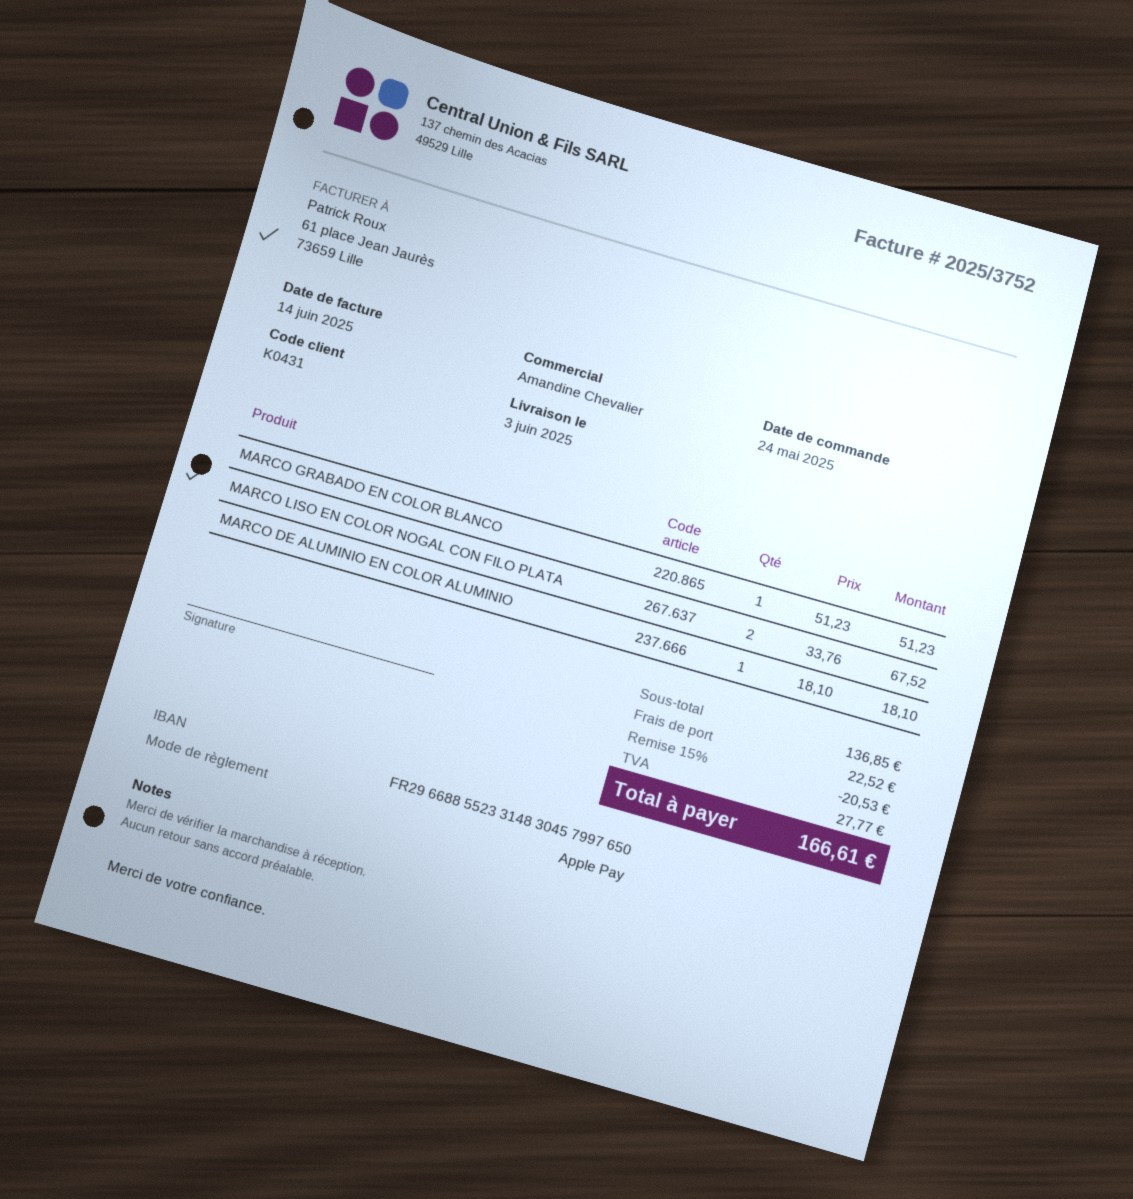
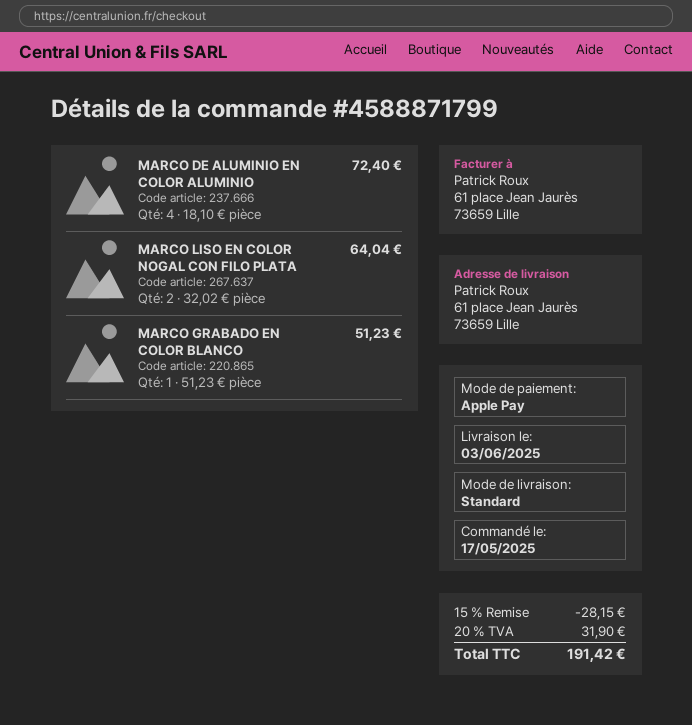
order date: 2025-05-24 -> 2025-05-17
MARCO LISO EN COLOR NOGAL CON FILO PLATA: 2 x 33.76 = 67.52 -> 2 x 32.02 = 64.04
MARCO DE ALUMINIO EN COLOR ALUMINIO: 1 x 18.10 = 18.10 -> 4 x 18.10 = 72.40
discount: 15% = 20.53 -> 15% = 28.15
shipping: 22.52 -> none
tax: 27.77 -> 31.90
total: 166.61 -> 191.42

